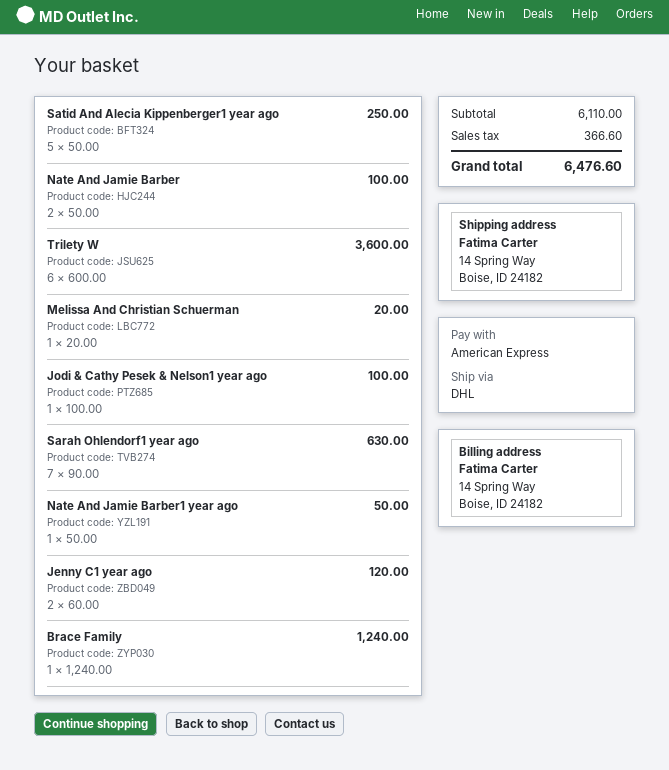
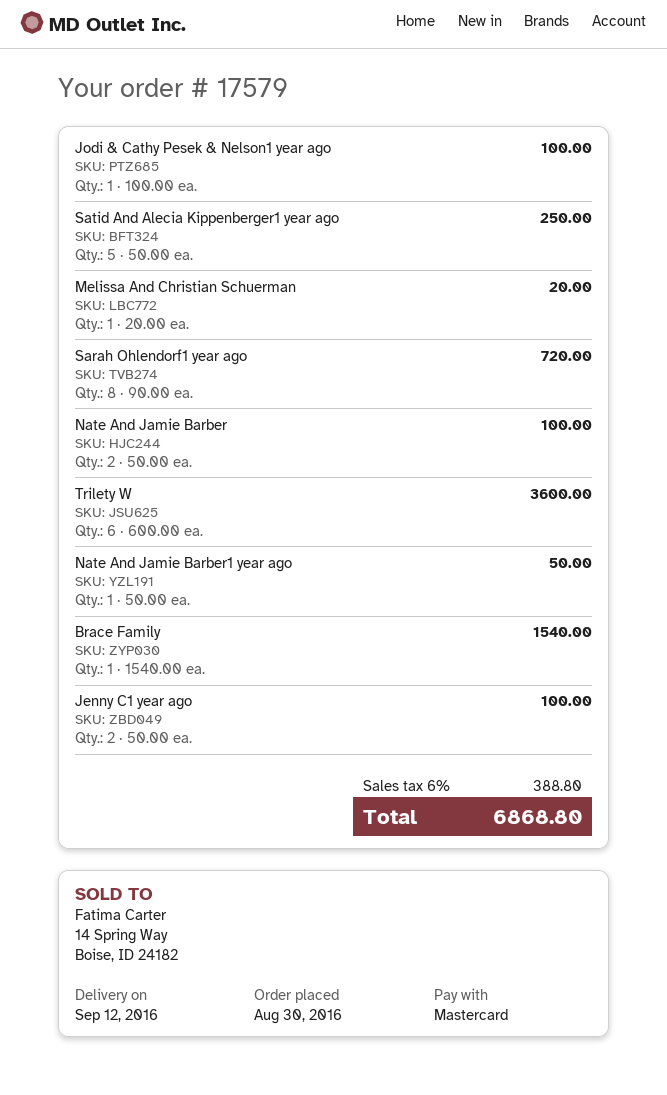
payment method: American Express -> Mastercard
Sarah Ohlendorf1 year ago: 7 x 90.00 = 630.00 -> 8 x 90.00 = 720.00
Jenny C1 year ago: 2 x 60.00 = 120.00 -> 2 x 50.00 = 100.00
Brace Family: 1 x 1240.00 = 1240.00 -> 1 x 1540.00 = 1540.00
tax: 366.60 -> 388.80
total: 6476.60 -> 6868.80

